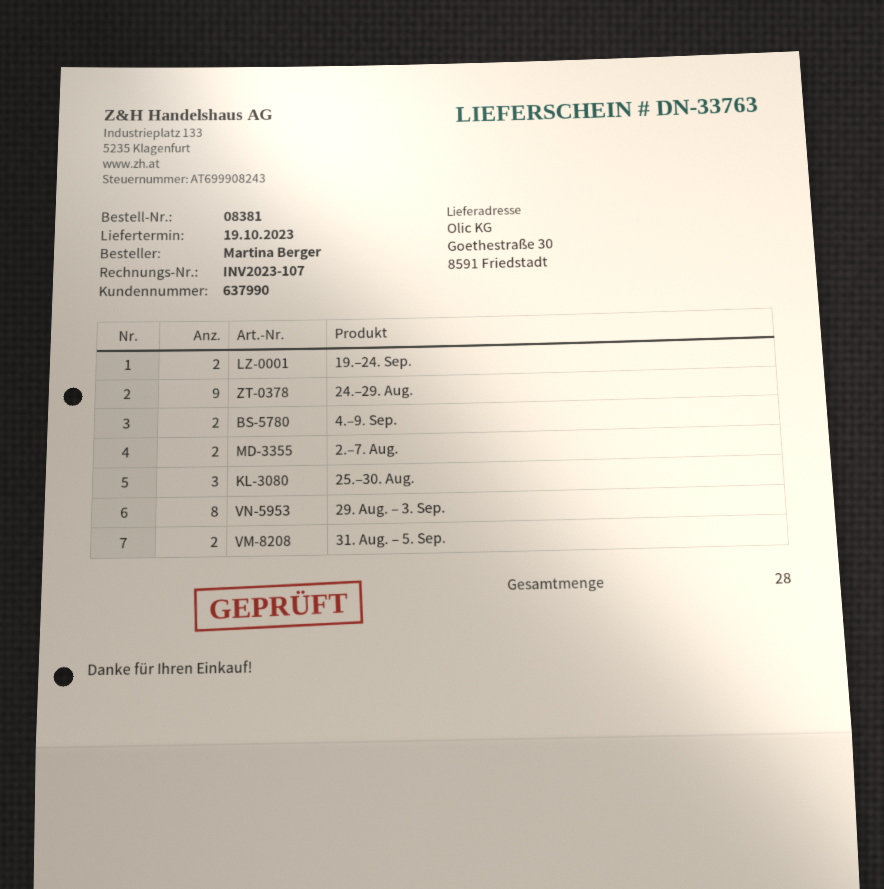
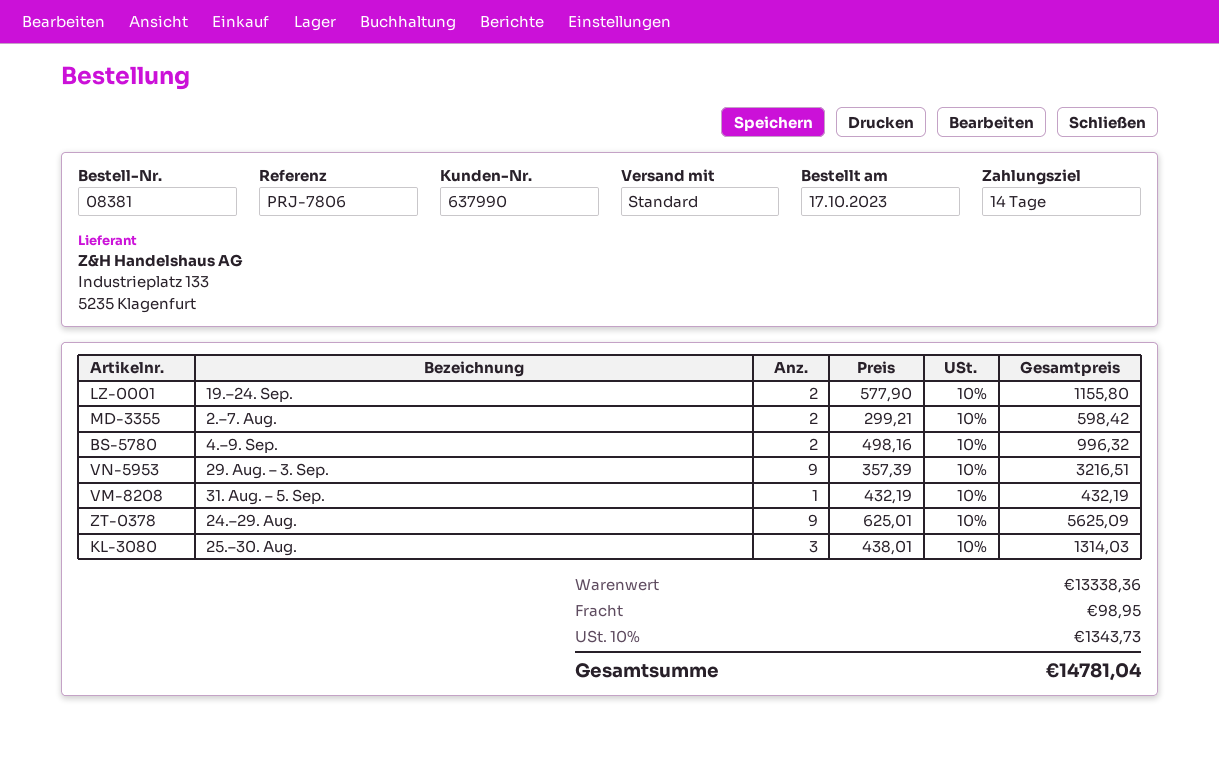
29. Aug. – 3. Sep.: 8 -> 9
31. Aug. – 5. Sep.: 2 -> 1

